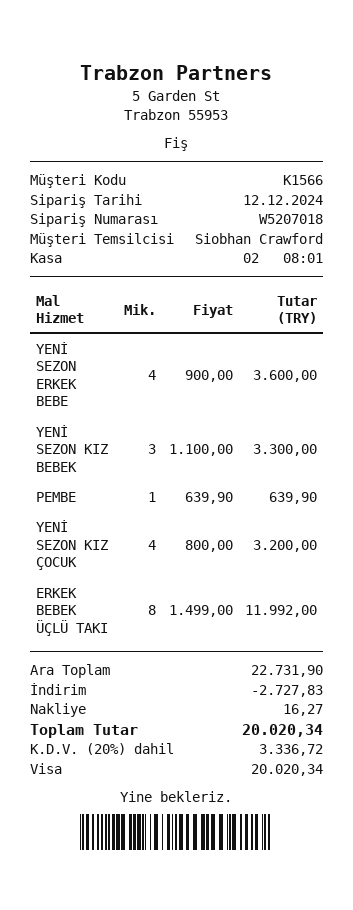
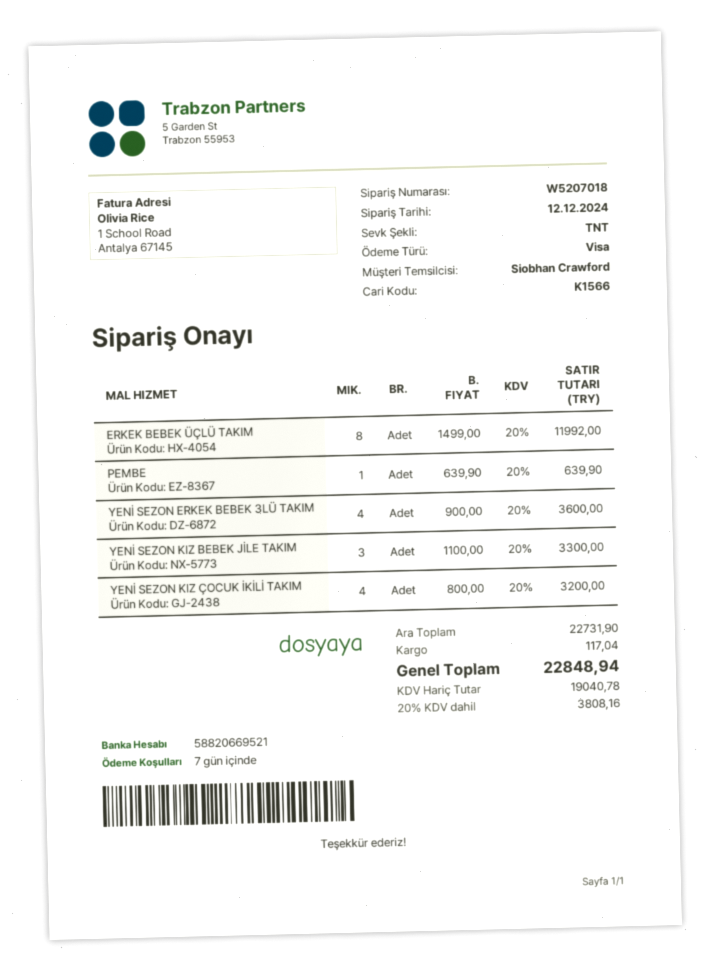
discount: 2727.83 -> none
shipping: 16.27 -> 117.04
tax: 20% = 3336.72 -> 20% = 3808.16
total: 20020.34 -> 22848.94

